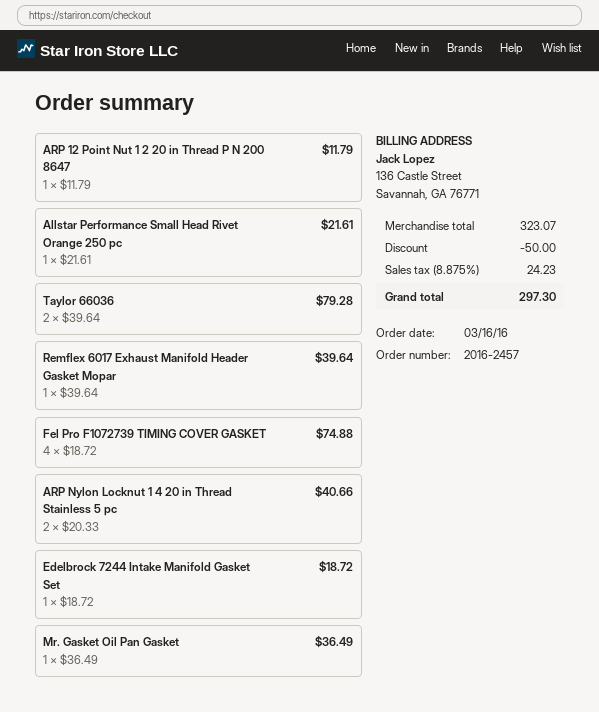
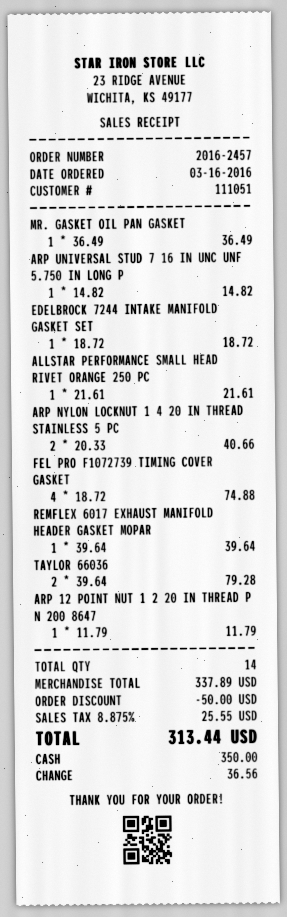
ARP UNIVERSAL STUD 7 16 IN UNC UNF 5.750 IN LONG P: none -> 1 x 14.82 = 14.82
subtotal: 323.07 -> 337.89
tax: 8.875% = 24.23 -> 8.875% = 25.55
total: 297.30 -> 313.44

